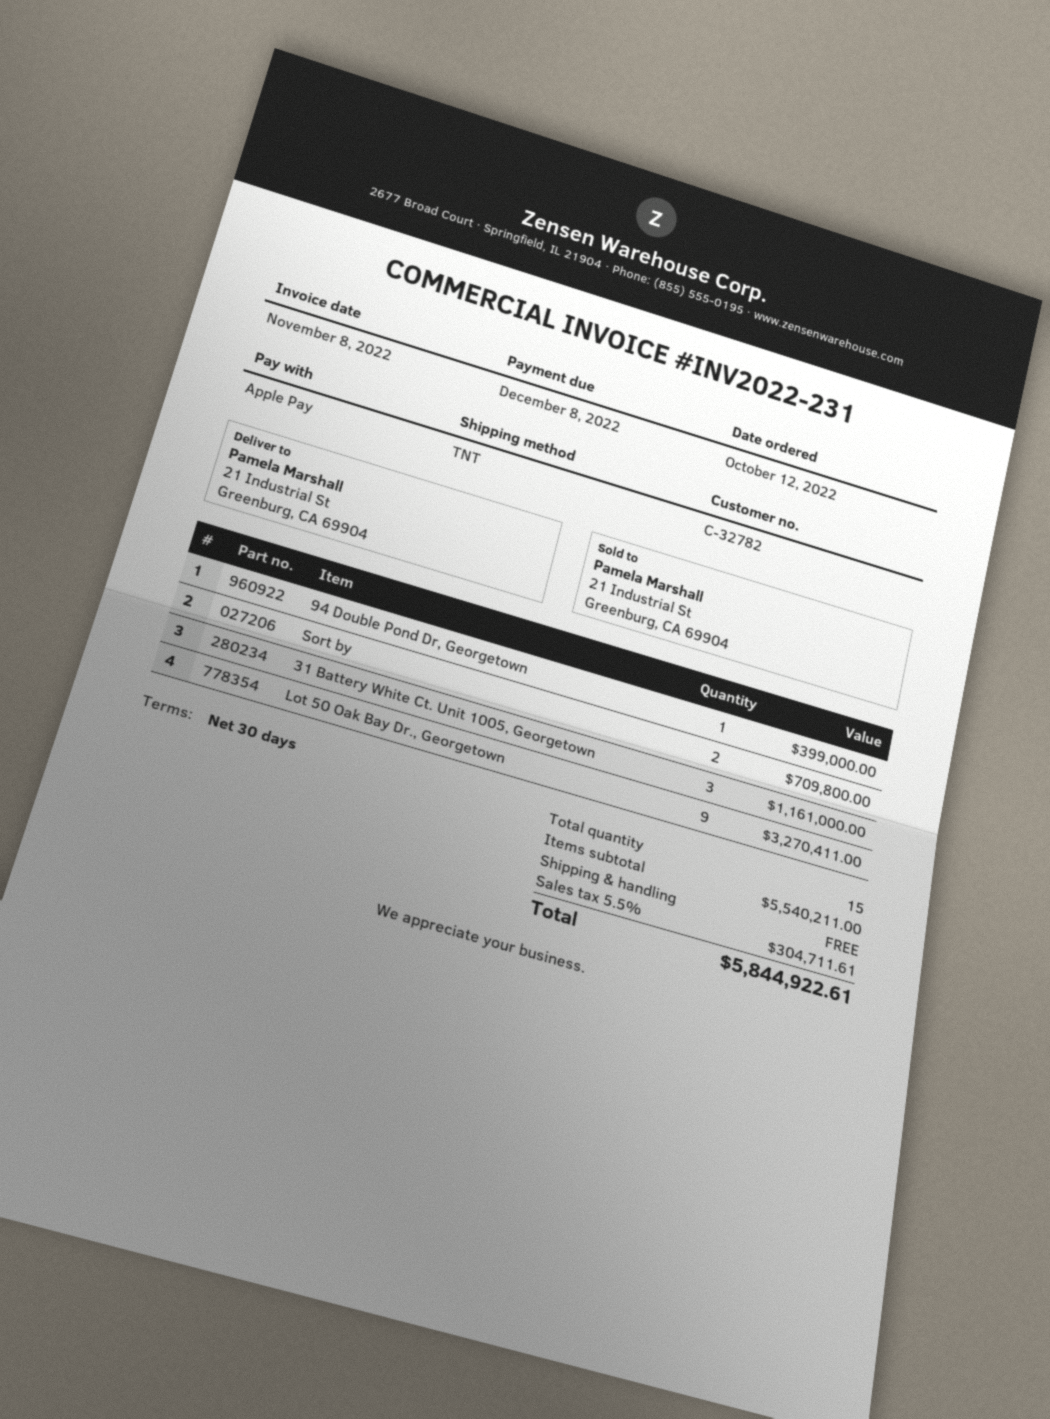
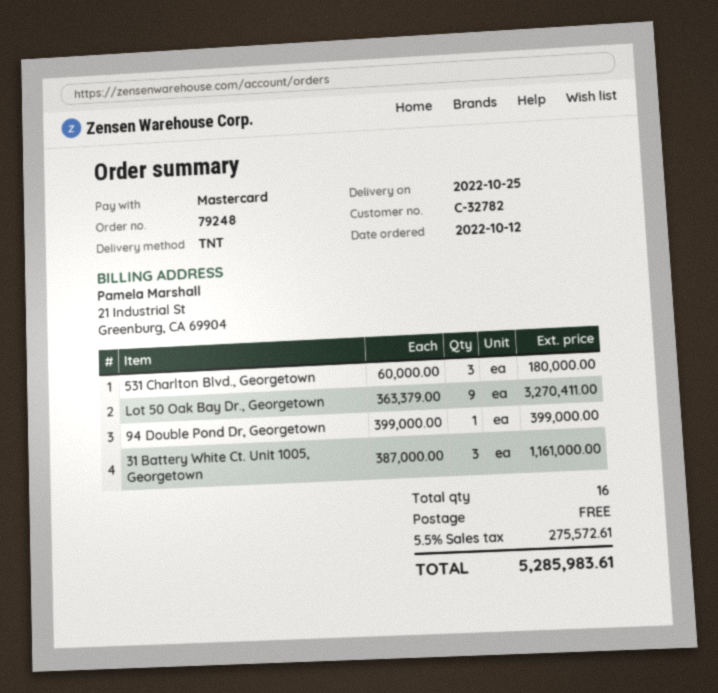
payment method: Apple Pay -> Mastercard
Sort by: 2 for 709800.00 -> none
531 Charlton Blvd., Georgetown: none -> 3 for 180000.00
total quantity: 15 -> 16
tax: 5.5% = 304711.61 -> 5.5% = 275572.61
total: 5844922.61 -> 5285983.61

